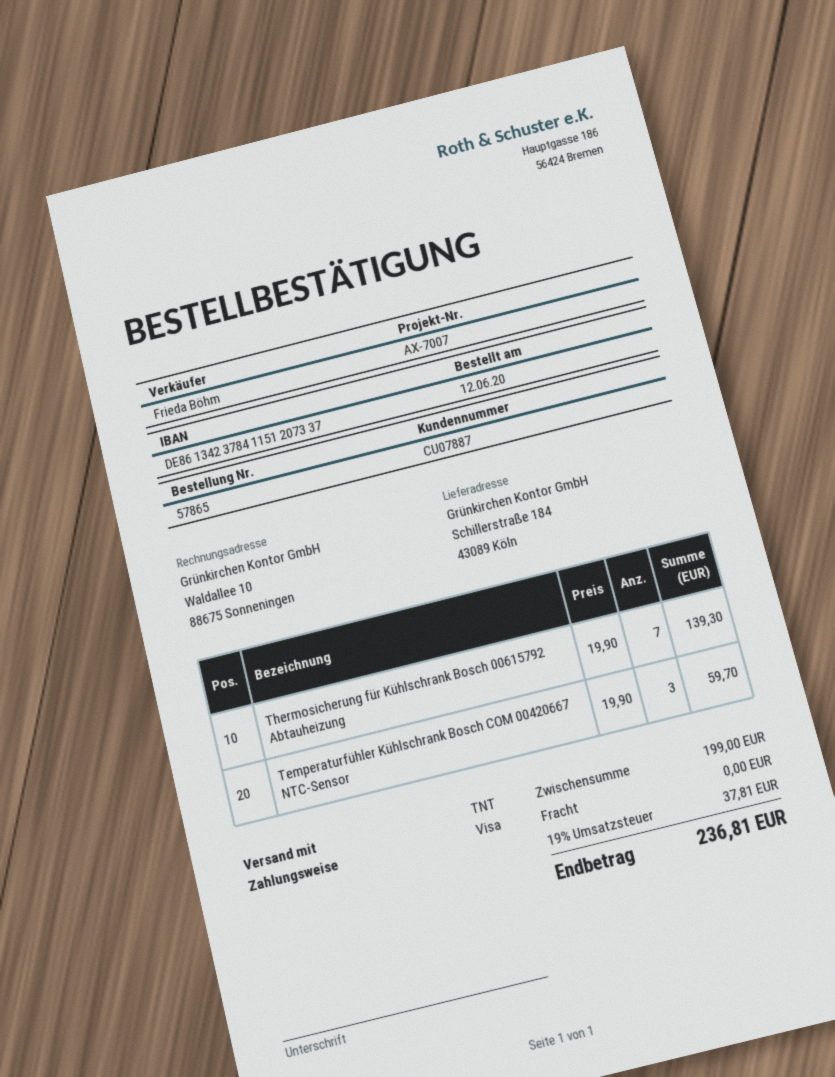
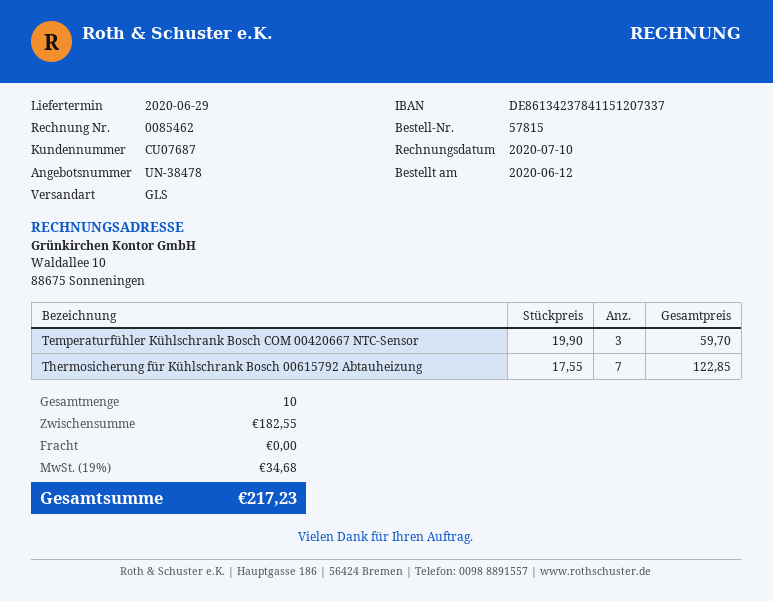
order number: 57865 -> 57815
customer number: CU07887 -> CU07687
shipping method: TNT -> GLS
Thermosicherung für Kühlschrank Bosch 00615792 Abtauheizung: 7 x 19.90 = 139.30 -> 7 x 17.55 = 122.85
subtotal: 199.00 -> 182.55
tax: 19% = 37.81 -> 19% = 34.68
total: 236.81 -> 217.23

